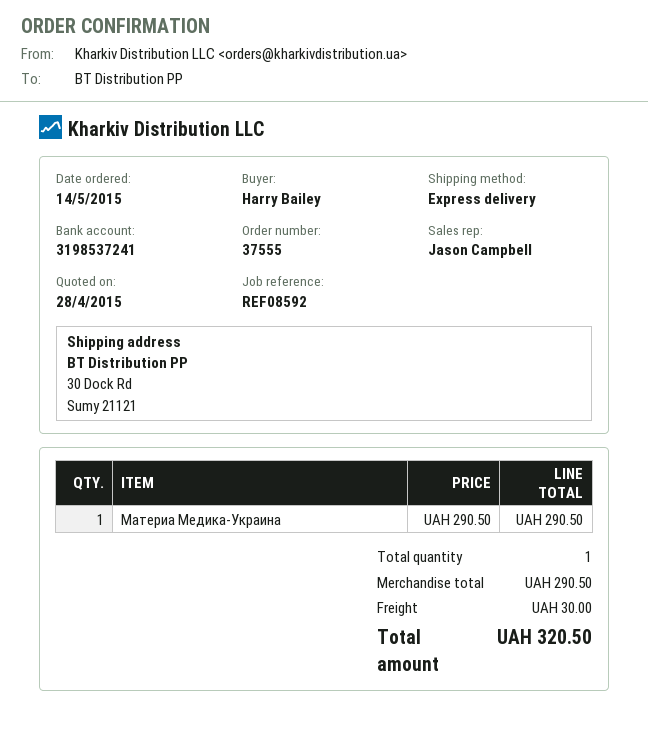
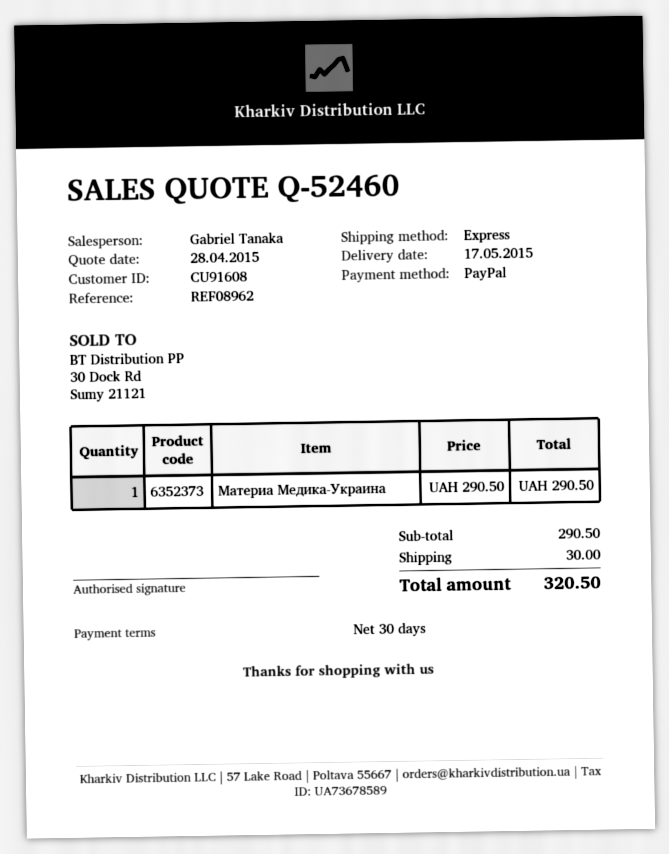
reference: REF08592 -> REF08962
sales rep: Jason Campbell -> Gabriel Tanaka

